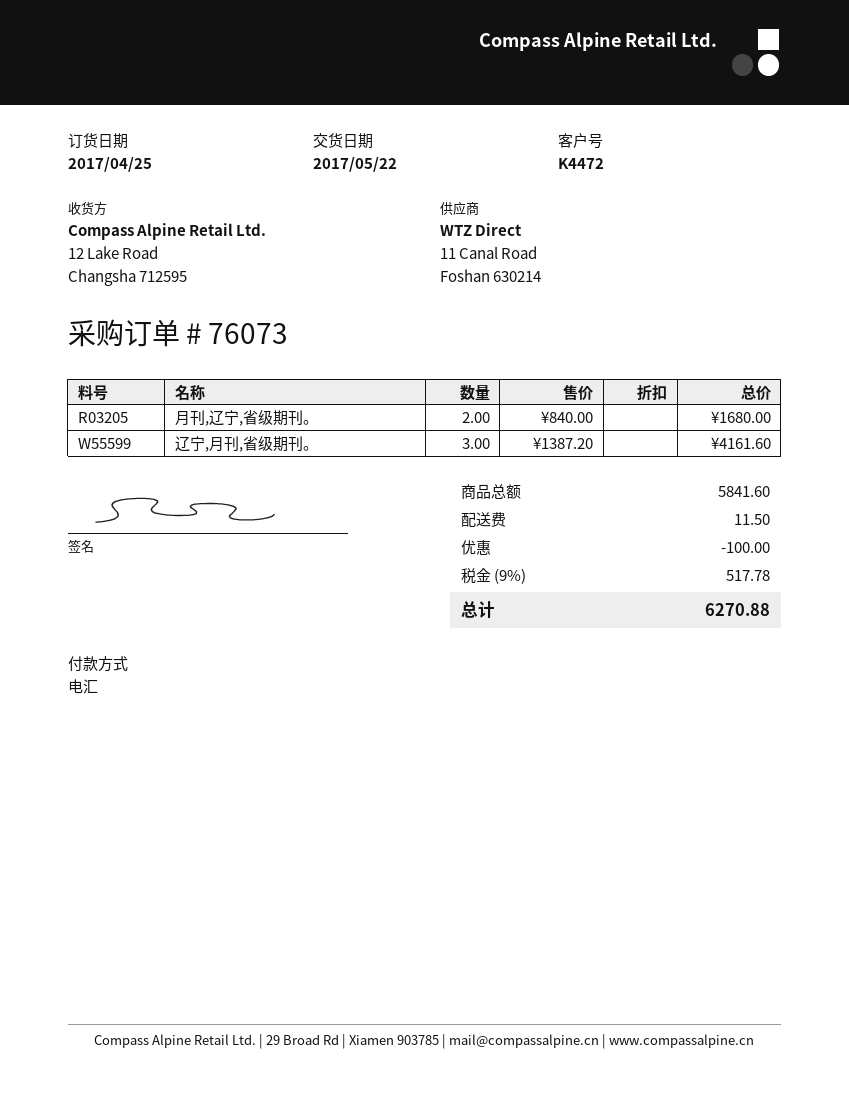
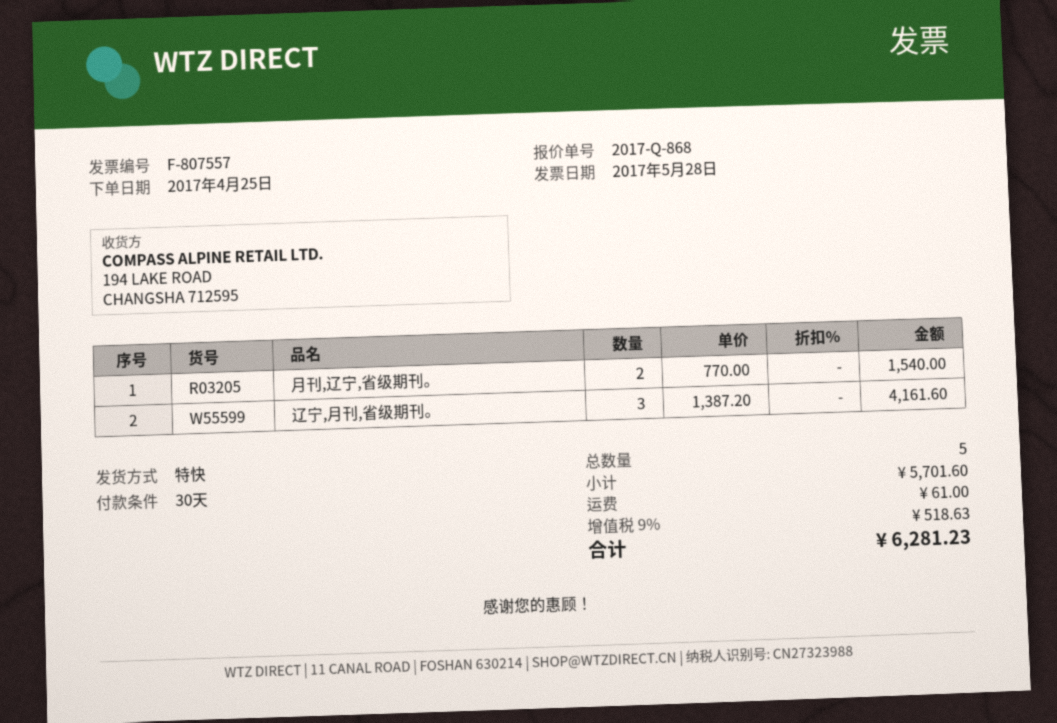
ship to: 12 Lake Road, Changsha 712595 -> 194 LAKE ROAD, CHANGSHA 712595
月刊,辽宁,省级期刊。: 2 x 840.00 = 1680.00 -> 2 x 770.00 = 1540.00
subtotal: 5841.60 -> 5701.60
discount: 100.00 -> none
shipping: 11.50 -> 61.00
tax: 9% = 517.78 -> 9% = 518.63
total: 6270.88 -> 6281.23

